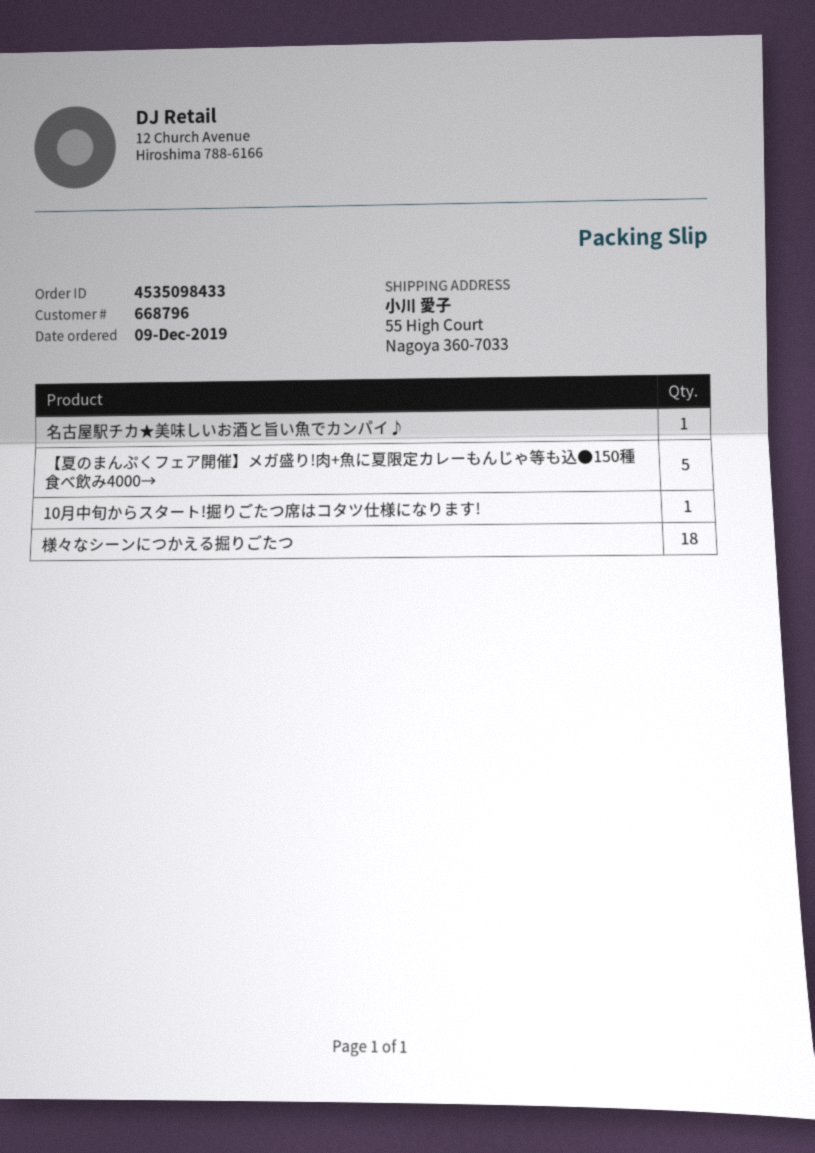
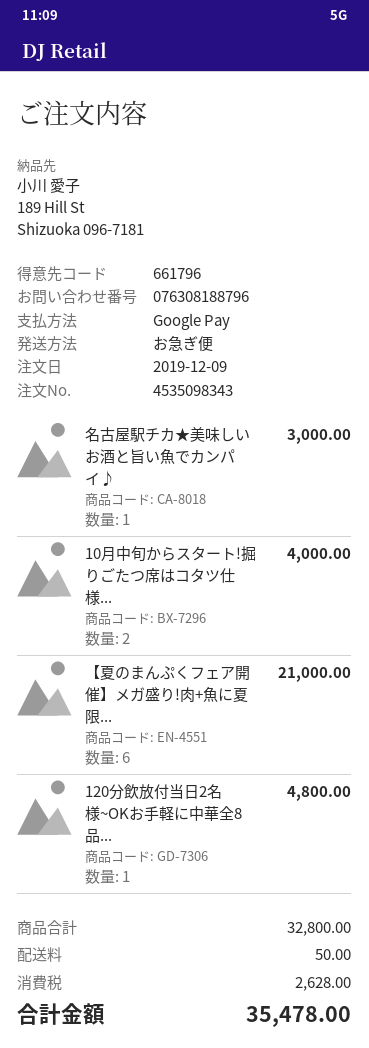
order number: 4535098433 -> 4535098343
customer number: 668796 -> 661796
ship to: 55 High Court, Nagoya 360-7033 -> 189 Hill St, Shizuoka 096-7181
【夏のまんぷくフェア開催】メガ盛り!肉+魚に夏限定カレーもんじゃ等も込●150種食べ飲み4000→: 5 -> 6
10月中旬からスタート!掘りごたつ席はコタツ仕様になります!: 1 -> 2
様々なシーンにつかえる掘りごたつ: 18 -> none
120分飲放付当日2名様~OKお手軽に中華全8品...: none -> 1

